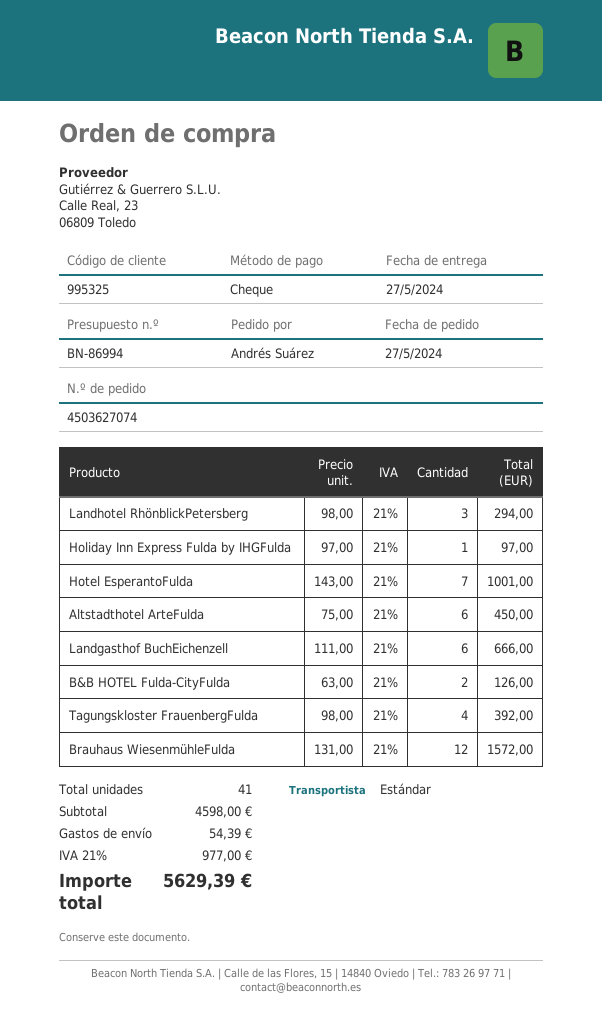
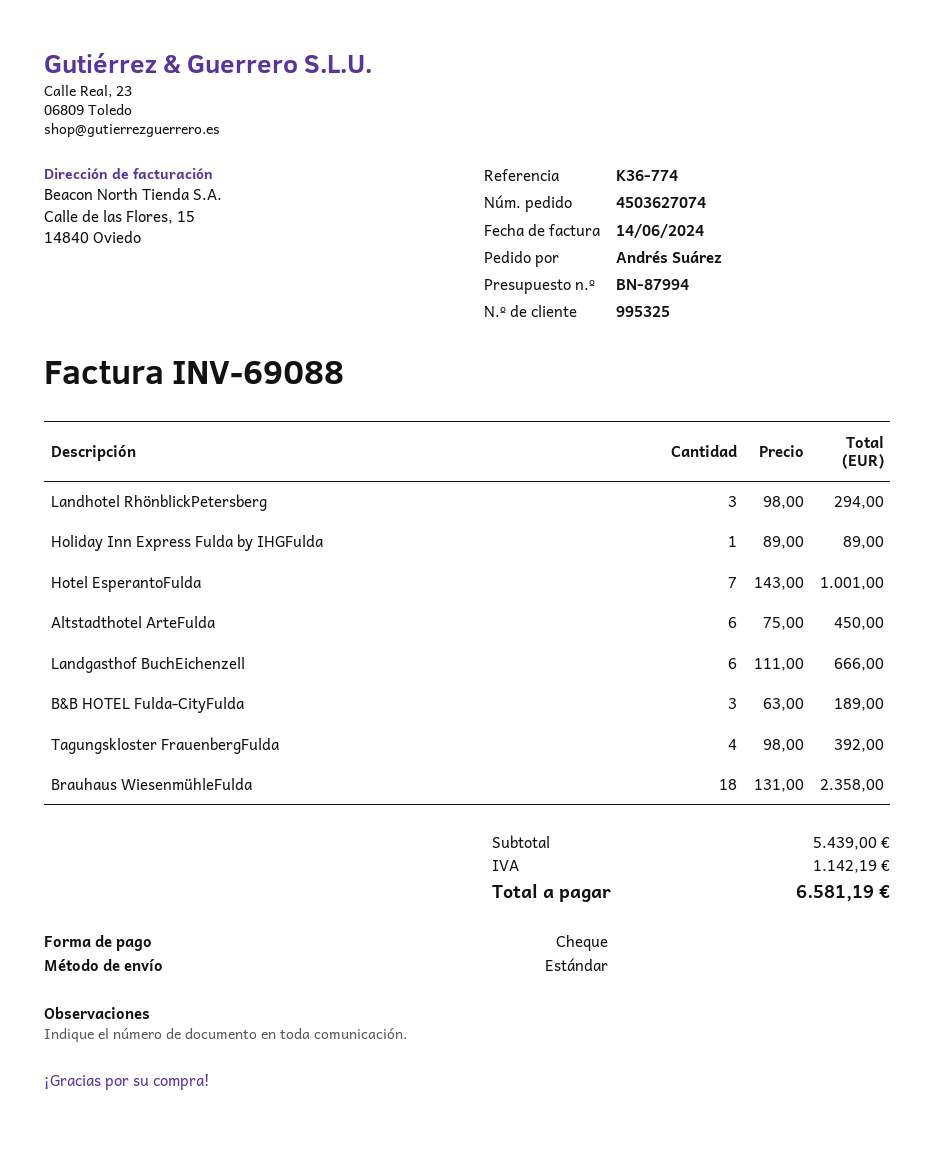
quote number: BN-86994 -> BN-87994
Holiday Inn Express Fulda by IHGFulda: 1 x 97.00 = 97.00 -> 1 x 89.00 = 89.00
B&B HOTEL Fulda-CityFulda: 2 x 63.00 = 126.00 -> 3 x 63.00 = 189.00
Brauhaus WiesenmühleFulda: 12 x 131.00 = 1572.00 -> 18 x 131.00 = 2358.00
subtotal: 4598.00 -> 5439.00
shipping: 54.39 -> none
tax: 977.00 -> 1142.19
total: 5629.39 -> 6581.19

